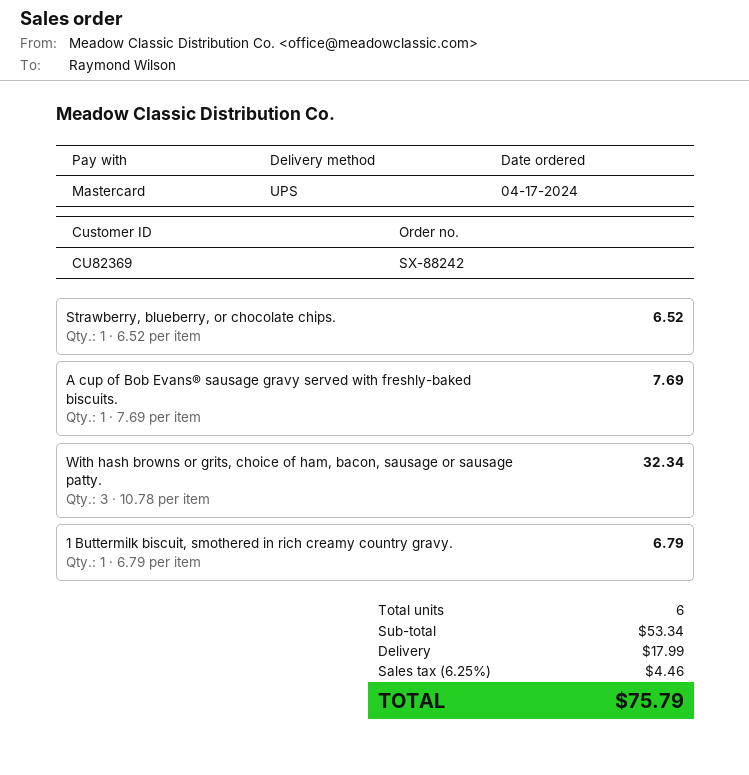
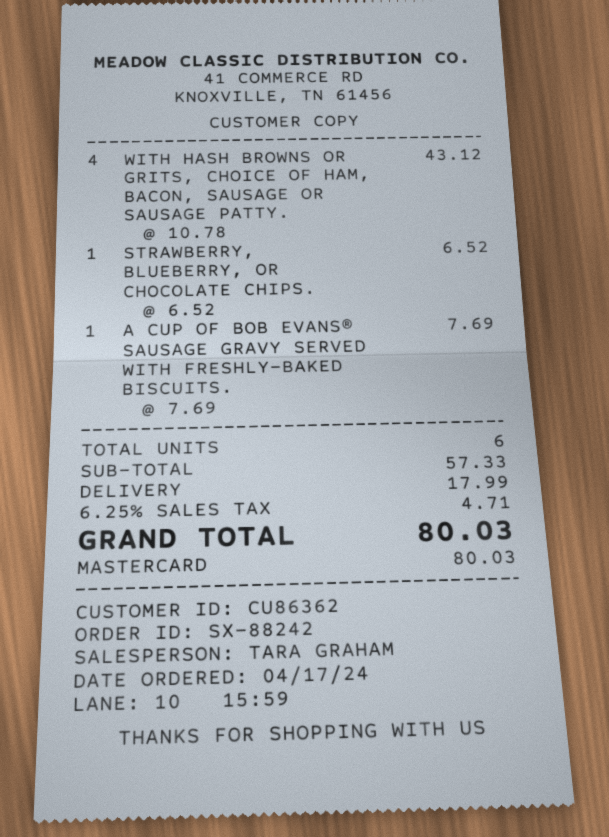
customer number: CU82369 -> CU86362
With hash browns or grits, choice of ham, bacon, sausage or sausage patty.: 3 x 10.78 = 32.34 -> 4 x 10.78 = 43.12
1 Buttermilk biscuit, smothered in rich creamy country gravy.: 1 x 6.79 = 6.79 -> none
subtotal: 53.34 -> 57.33
tax: 6.25% = 4.46 -> 6.25% = 4.71
total: 75.79 -> 80.03

